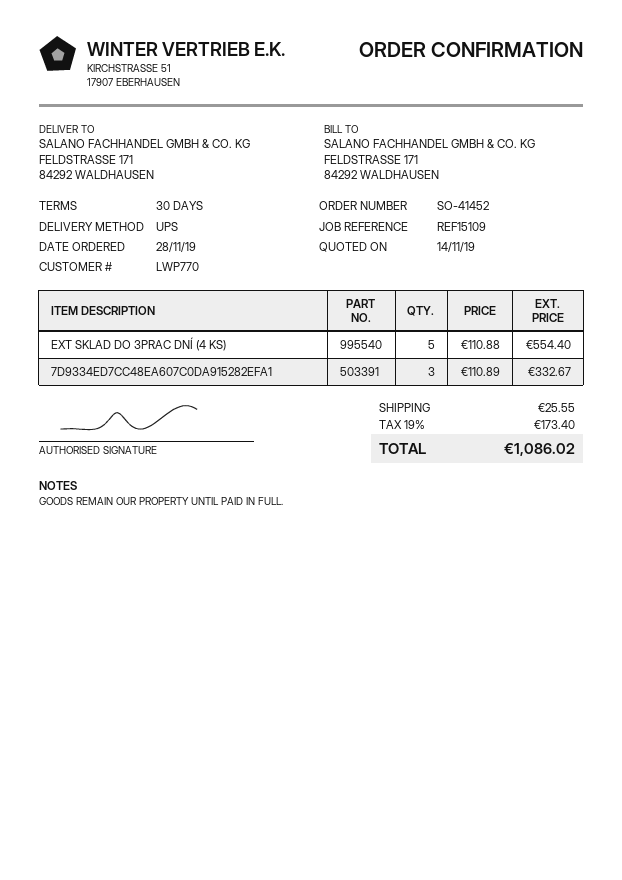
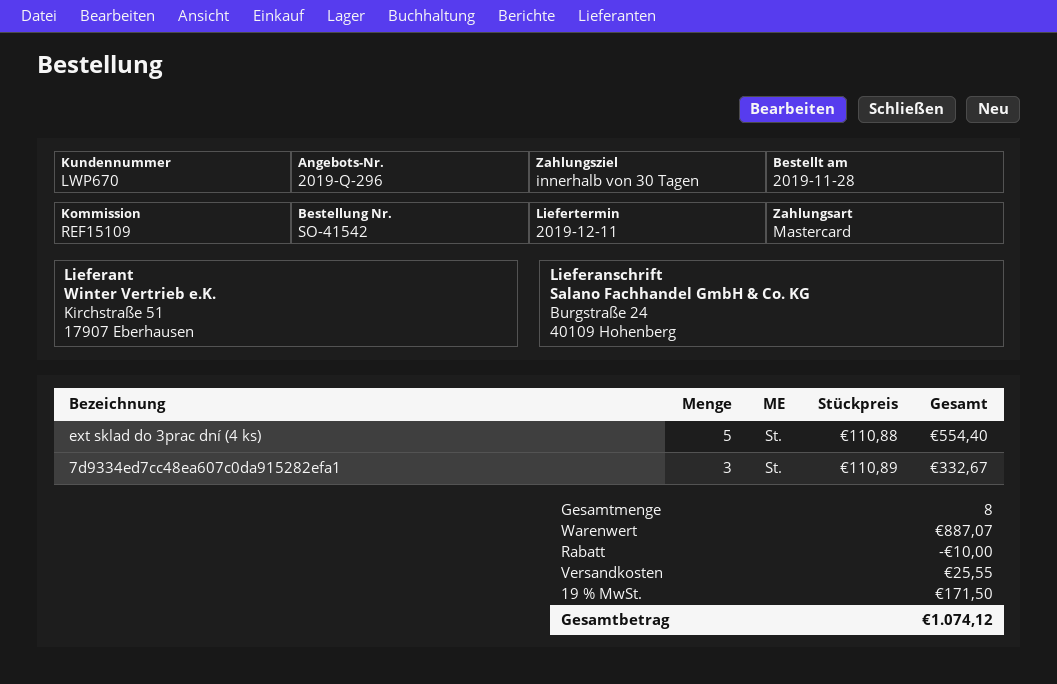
order number: SO-41452 -> SO-41542
customer number: LWP770 -> LWP670
ship to: FELDSTRASSE 171, 84292 WALDHAUSEN -> Burgstraße 24, 40109 Hohenberg
discount: none -> 10.00
tax: 19% = 173.40 -> 19% = 171.50
total: 1086.02 -> 1074.12

